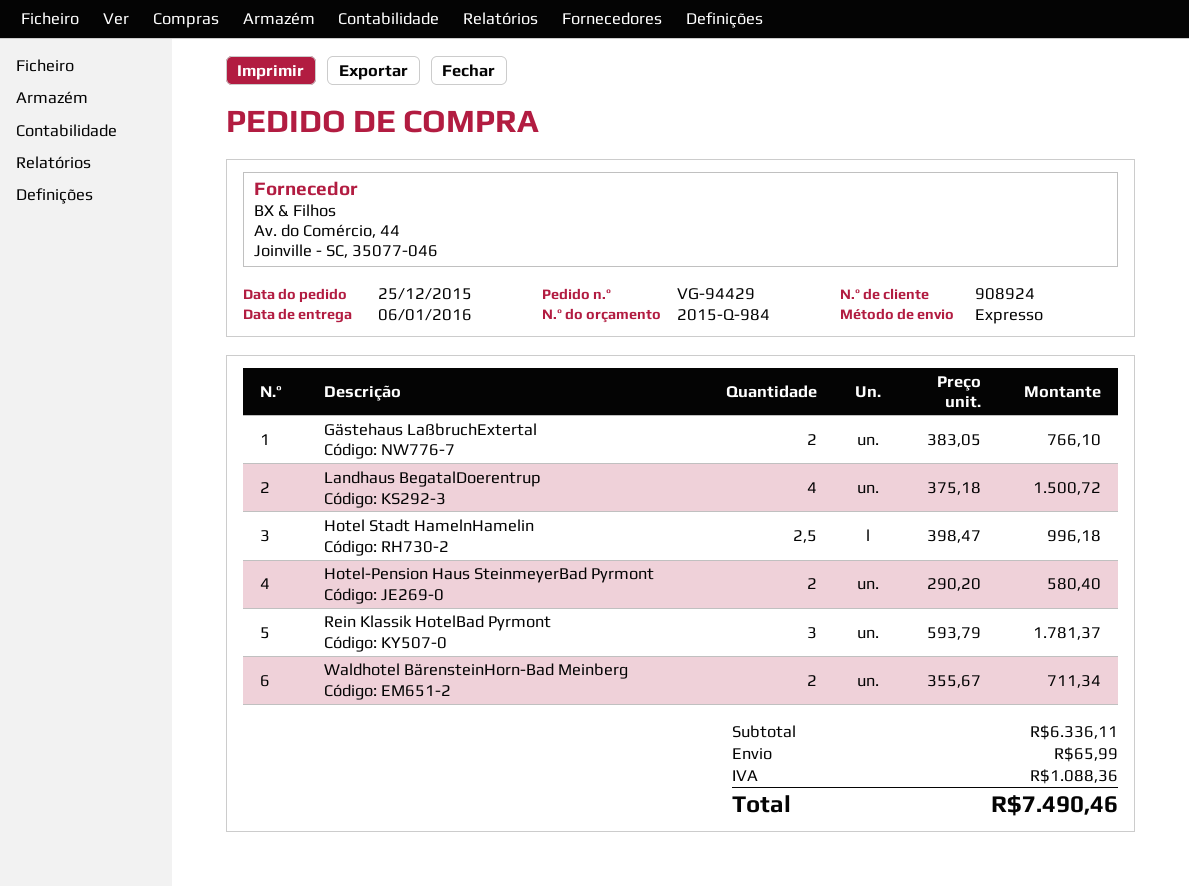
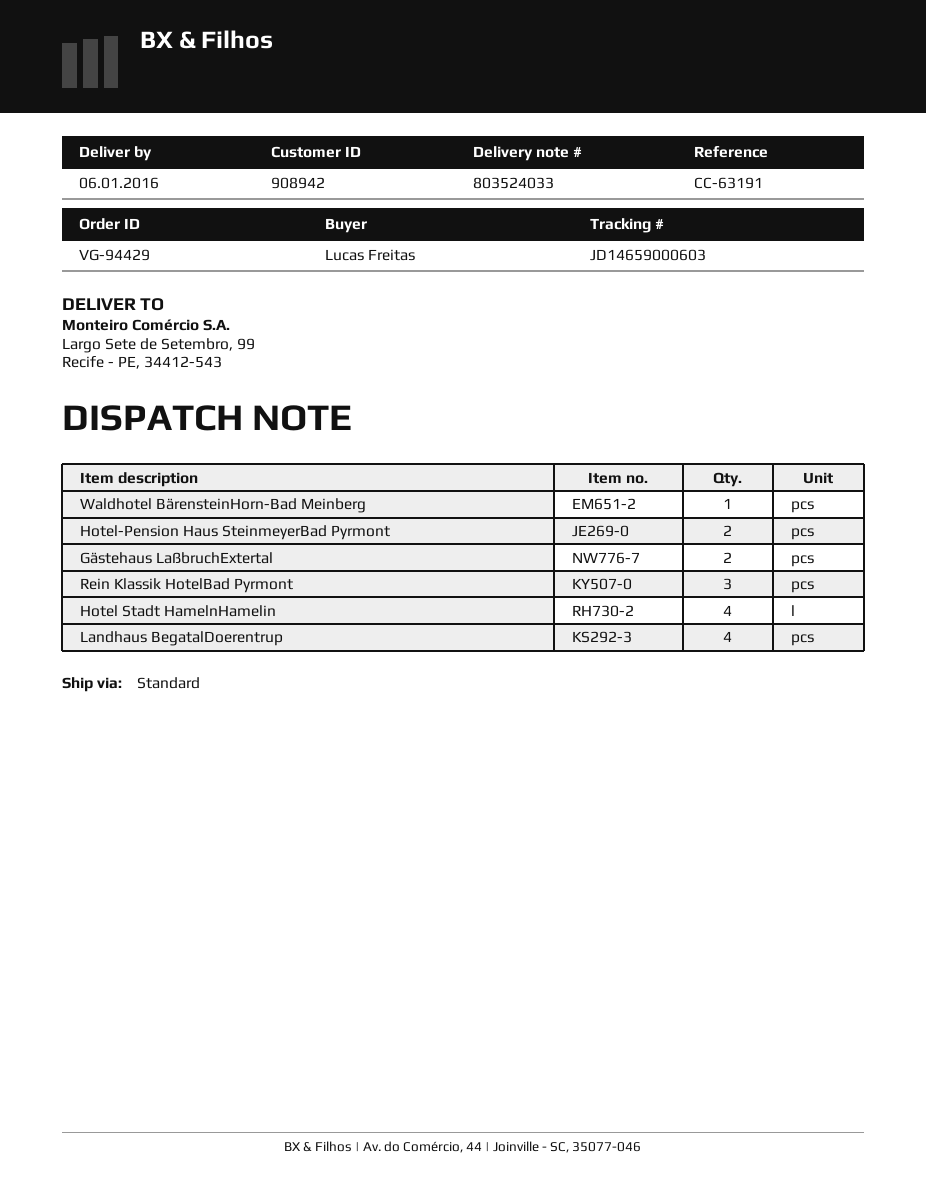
customer number: 908924 -> 908942
shipping method: express -> standard
Hotel Stadt HamelnHamelin: 2.5 -> 4
Waldhotel BärensteinHorn-Bad Meinberg: 2 -> 1

